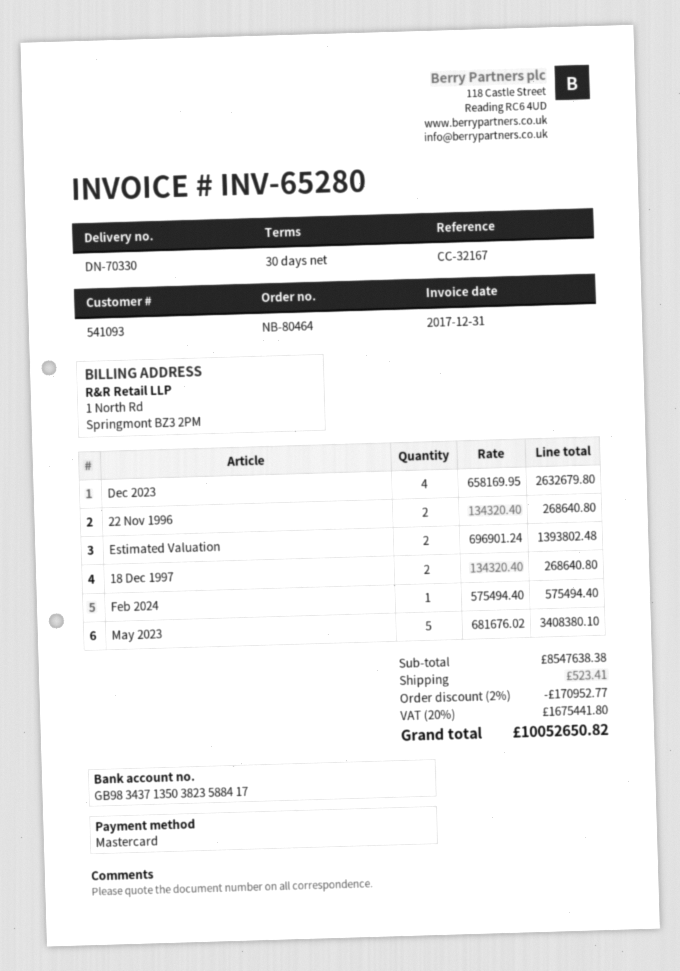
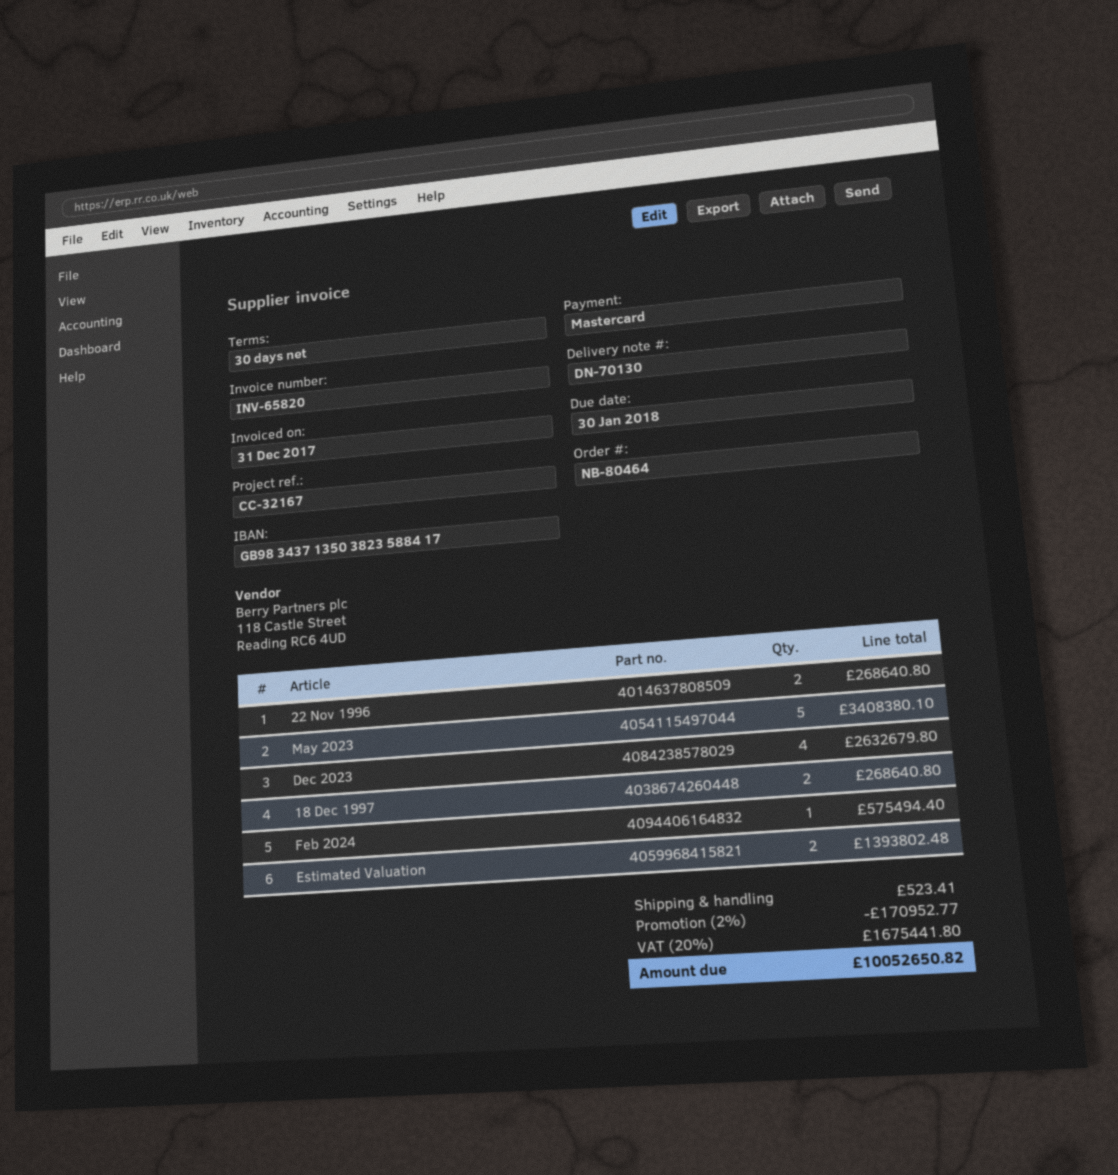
delivery note number: DN-70330 -> DN-70130
invoice number: INV-65280 -> INV-65820

